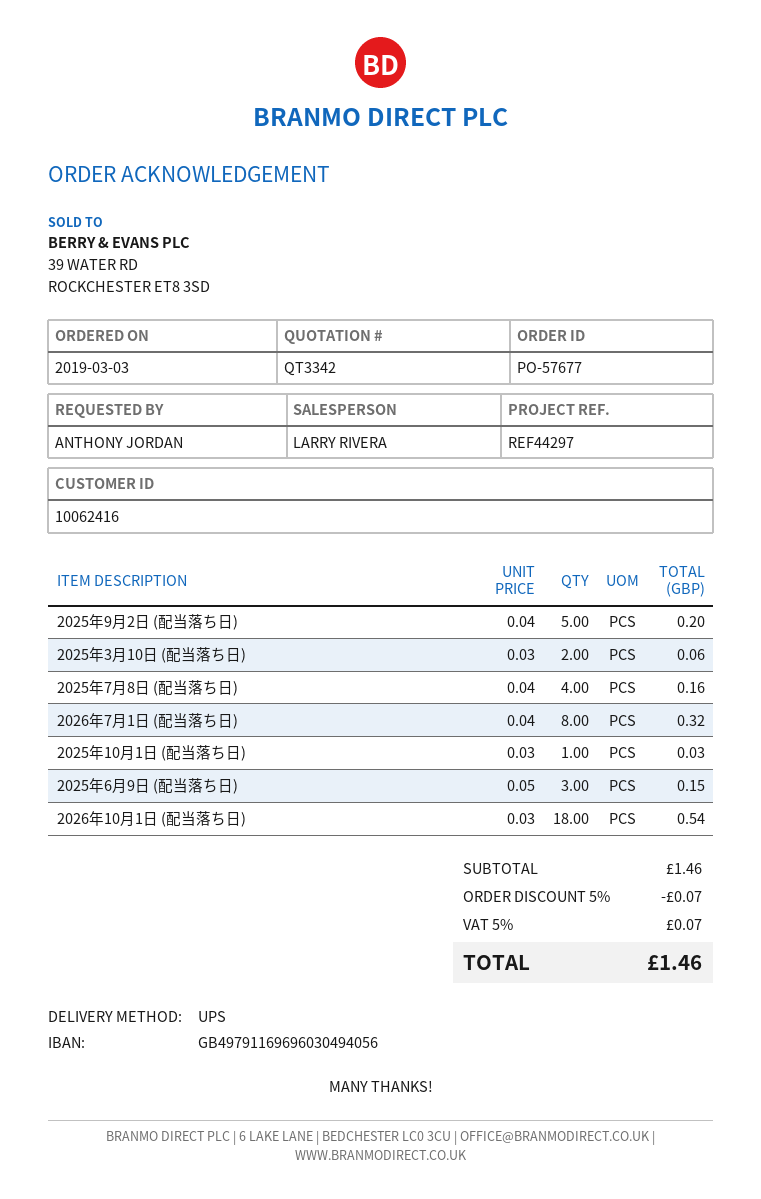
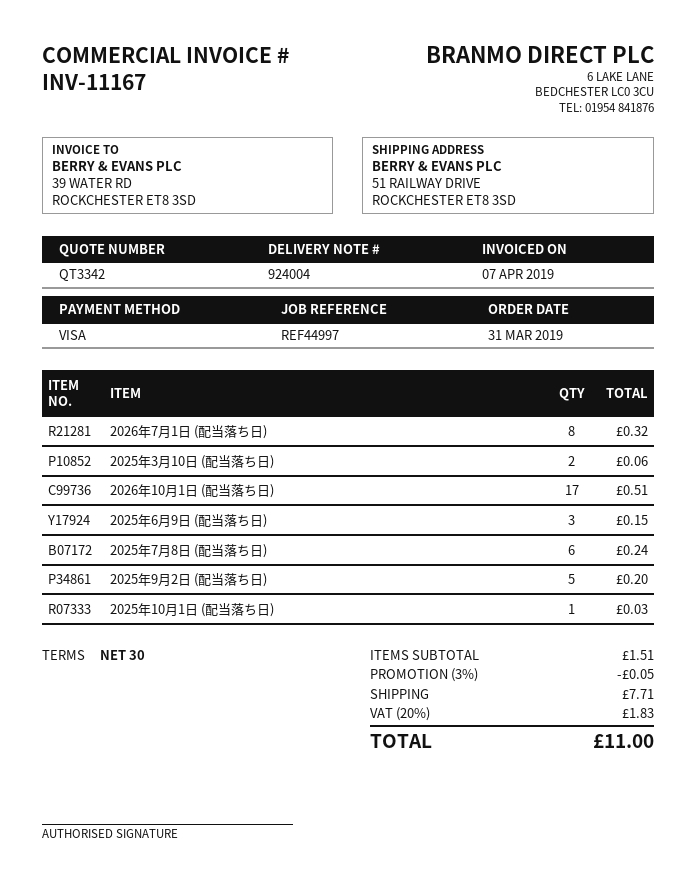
order date: 2019-03-03 -> 2019-03-31
reference: REF44297 -> REF44997
2025年7月8日 (配当落ち日): 4 for 0.16 -> 6 for 0.24
2026年10月1日 (配当落ち日): 18 for 0.54 -> 17 for 0.51
subtotal: 1.46 -> 1.51
discount: 5% = 0.07 -> 3% = 0.05
shipping: none -> 7.71
tax: 5% = 0.07 -> 20% = 1.83
total: 1.46 -> 11.00

